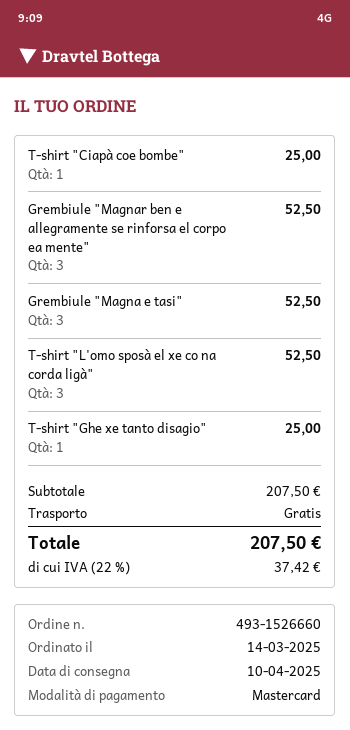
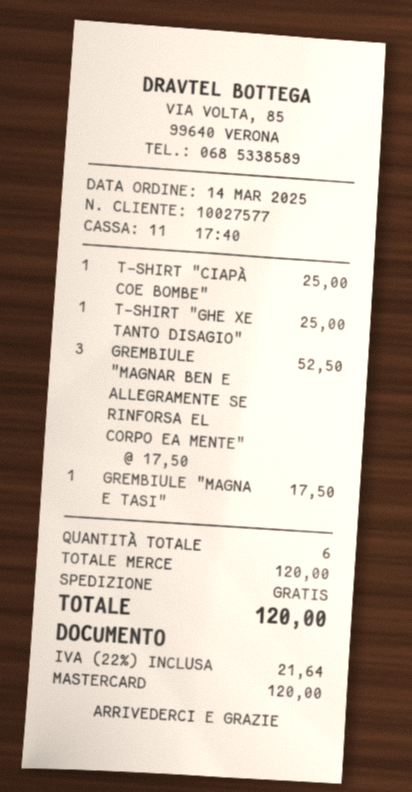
Grembiule "Magna e tasi": 3 for 52.50 -> 1 for 17.50
T-shirt "L'omo sposà el xe co na corda ligà": 3 for 52.50 -> none
subtotal: 207.50 -> 120.00
tax: 22% = 37.42 -> 22% = 21.64
total: 207.50 -> 120.00

